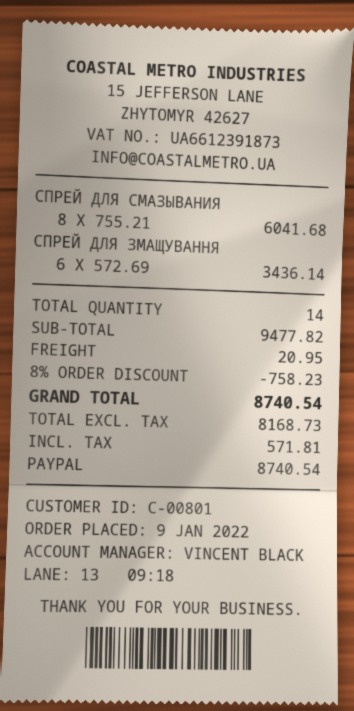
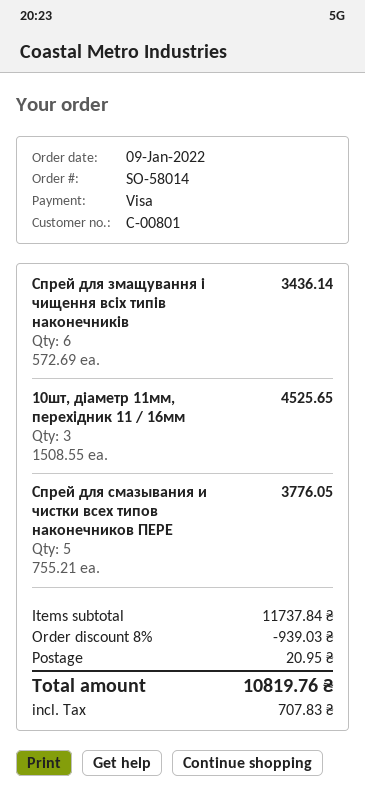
payment method: PayPal -> Visa
СПРЕЙ ДЛЯ СМАЗЫВАНИЯ: 8 x 755.21 = 6041.68 -> 5 x 755.21 = 3776.05
10шт, діаметр 11мм, перехідник 11 / 16мм: none -> 3 x 1508.55 = 4525.65
subtotal: 9477.82 -> 11737.84
discount: 8% = 758.23 -> 8% = 939.03
tax: 571.81 -> 707.83
total: 8740.54 -> 10819.76

